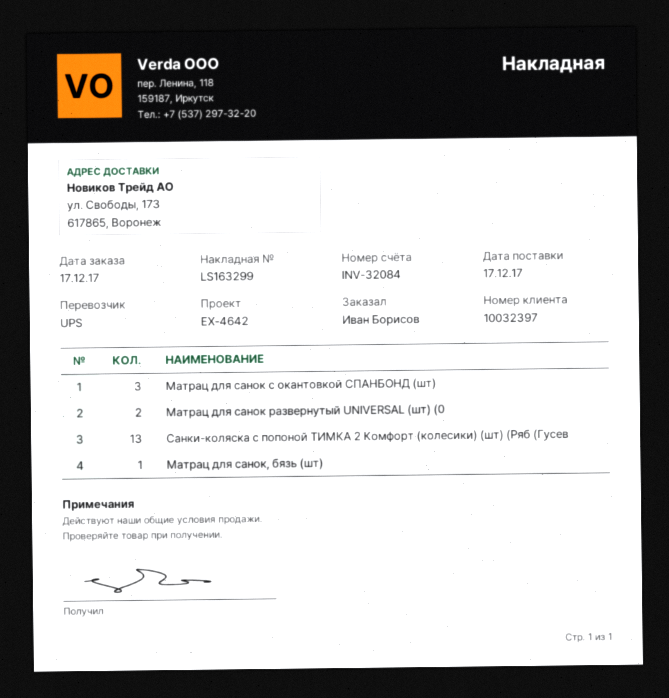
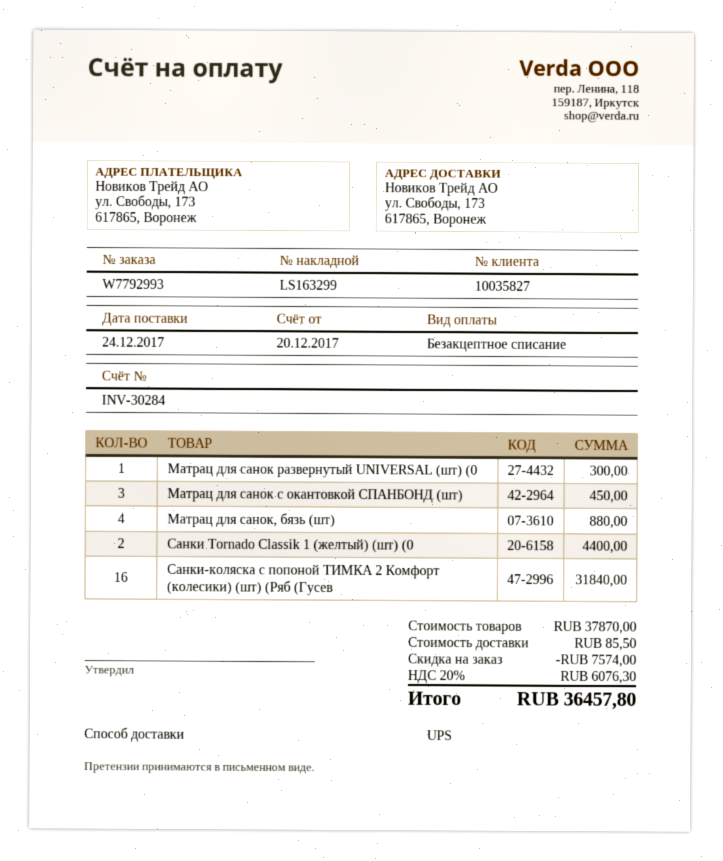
delivery date: 2017-12-17 -> 2017-12-24
invoice number: INV-32084 -> INV-30284
customer number: 10032397 -> 10035827
Матрац для санок развернутый UNIVERSAL (шт) (0: 2 -> 1
Санки-коляска с попоной ТИМКА 2 Комфорт (колесики) (шт) (Ряб (Гусев: 13 -> 16
Матрац для санок, бязь (шт): 1 -> 4
Санки Tornado Classik 1 (желтый) (шт) (0: none -> 2

